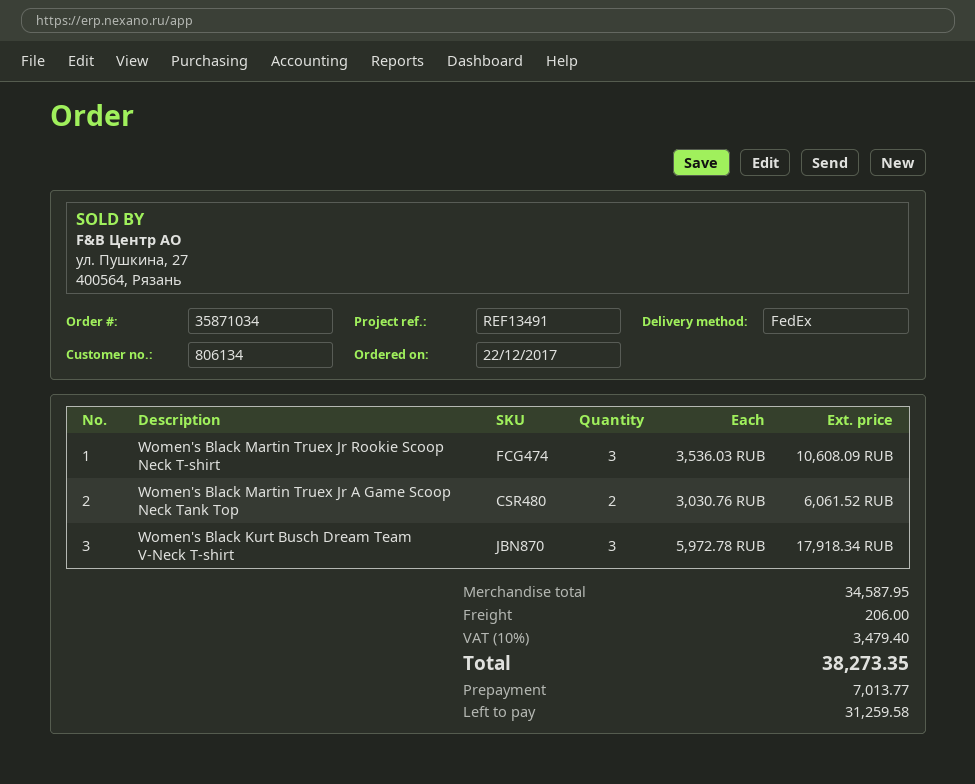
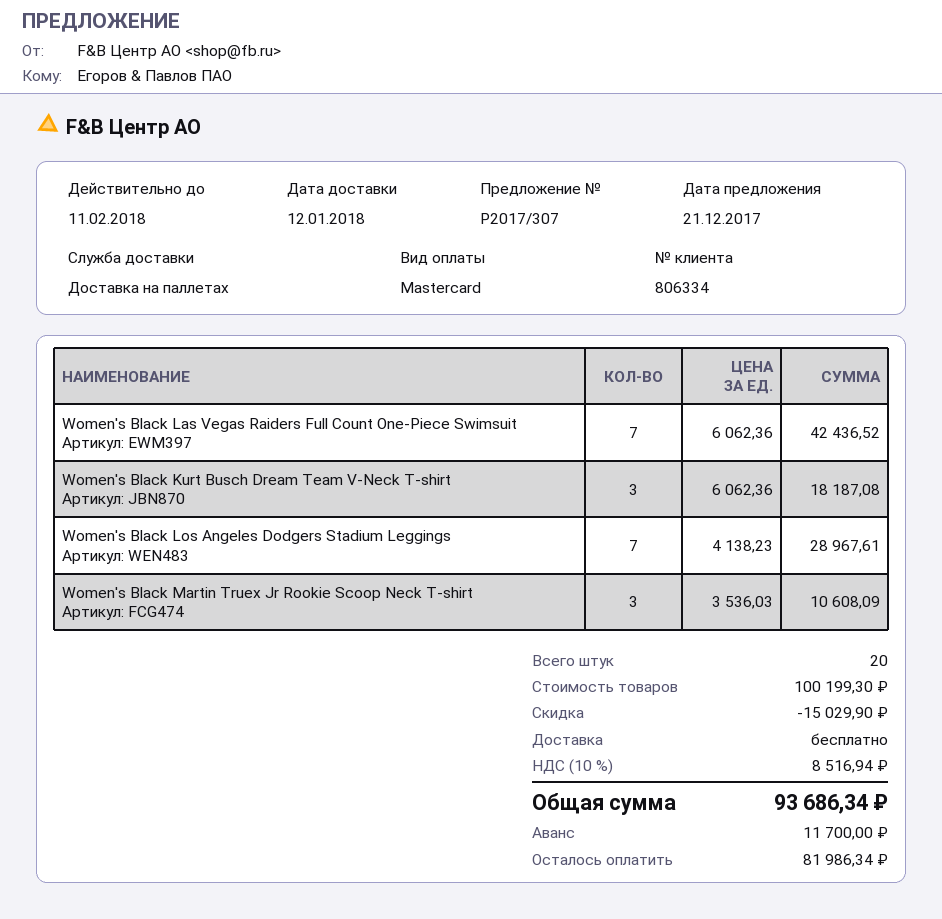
customer number: 806134 -> 806334
shipping method: FedEx -> pallet freight
Women's Black Martin Truex Jr A Game Scoop Neck Tank Top: 2 x 3030.76 = 6061.52 -> none
Women's Black Kurt Busch Dream Team V-Neck T-shirt: 3 x 5972.78 = 17918.34 -> 3 x 6062.36 = 18187.08
Women's Black Las Vegas Raiders Full Count One-Piece Swimsuit: none -> 7 x 6062.36 = 42436.52
Women's Black Los Angeles Dodgers Stadium Leggings: none -> 7 x 4138.23 = 28967.61
subtotal: 34587.95 -> 100199.30
discount: none -> 15029.90
shipping: 206.00 -> 0.00
tax: 10% = 3479.40 -> 10% = 8516.94
total: 38273.35 -> 93686.34
deposit: 7013.77 -> 11700.00
balance: 31259.58 -> 81986.34

